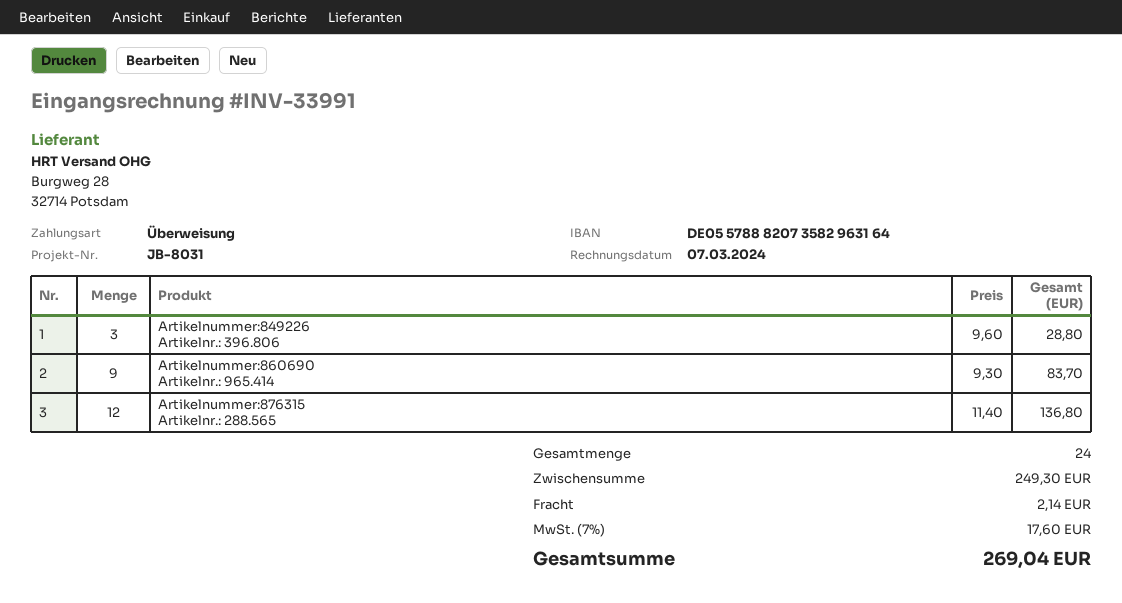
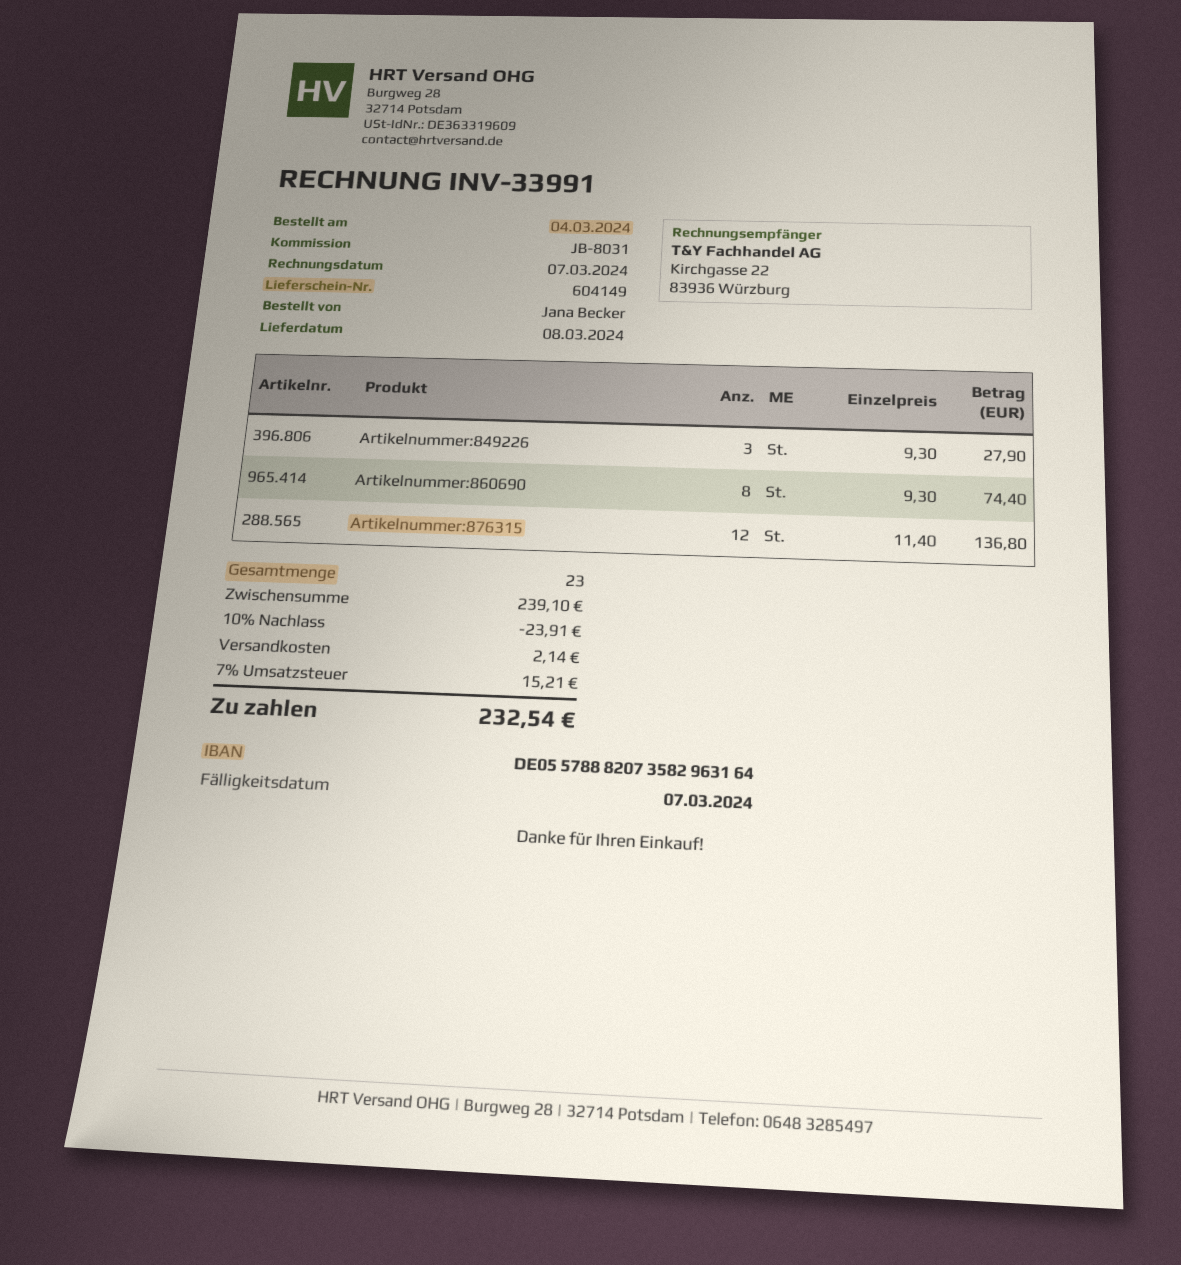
Artikelnummer:849226: 3 x 9.60 = 28.80 -> 3 x 9.30 = 27.90
Artikelnummer:860690: 9 x 9.30 = 83.70 -> 8 x 9.30 = 74.40
total quantity: 24 -> 23
subtotal: 249.30 -> 239.10
discount: none -> 10% = 23.91
tax: 7% = 17.60 -> 7% = 15.21
total: 269.04 -> 232.54

